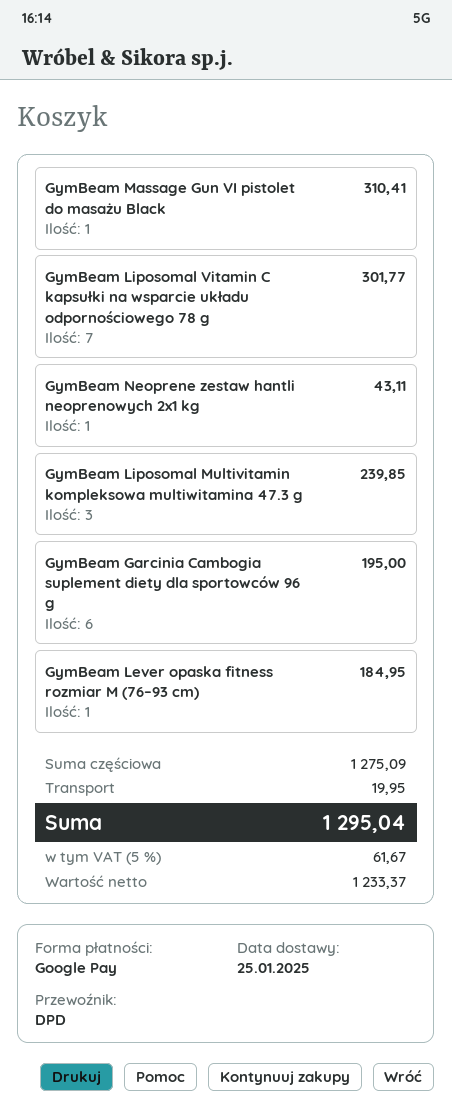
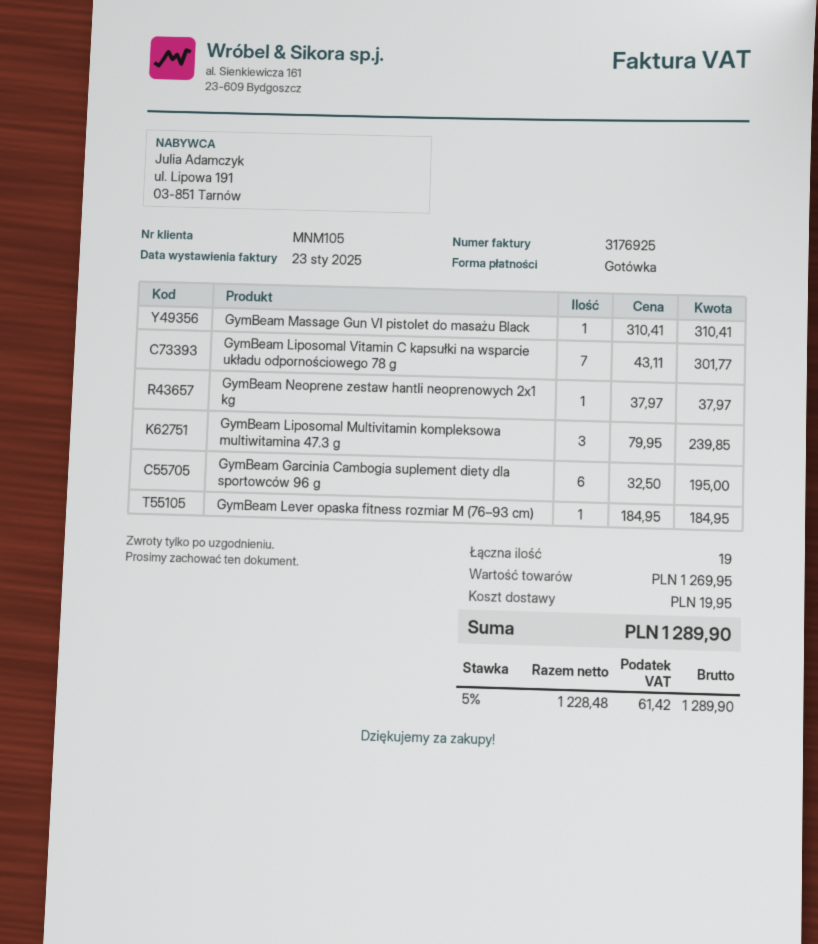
payment method: Google Pay -> cash
GymBeam Neoprene zestaw hantli neoprenowych 2x1 kg: 1 for 43.11 -> 1 for 37.97
subtotal: 1275.09 -> 1269.95
net: 1233.37 -> 1228.48
tax: 5% = 61.67 -> 5% = 61.42
total: 1295.04 -> 1289.90

